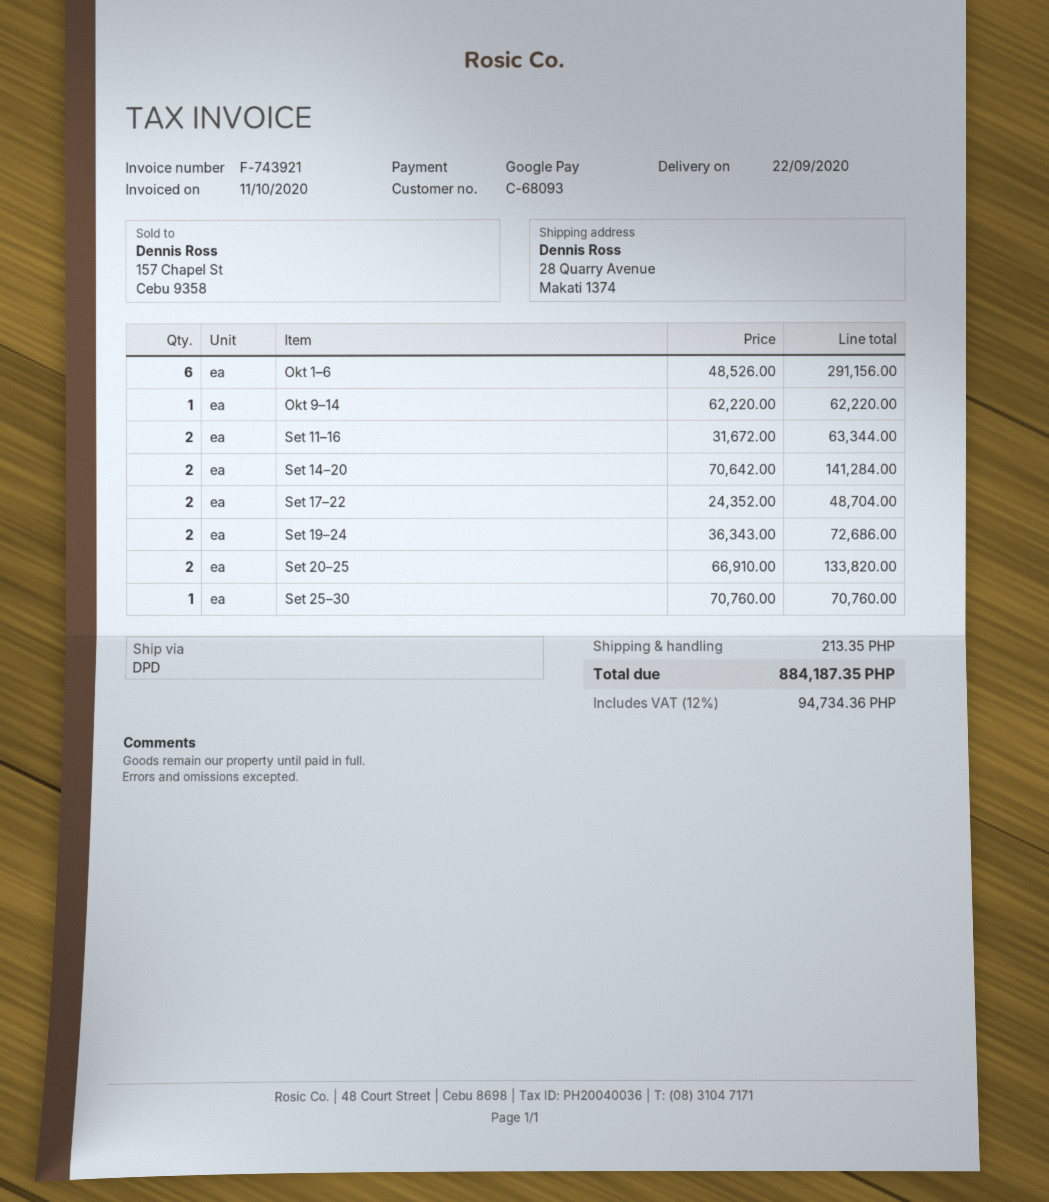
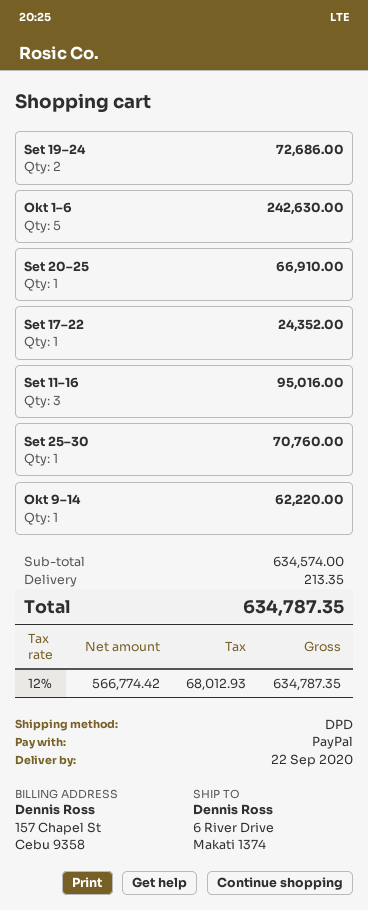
payment method: Google Pay -> PayPal
ship to: 28 Quarry Avenue, Makati 1374 -> 6 River Drive, Makati 1374
Okt 1–6: 6 for 291156.00 -> 5 for 242630.00
Set 11–16: 2 for 63344.00 -> 3 for 95016.00
Set 14–20: 2 for 141284.00 -> none
Set 17–22: 2 for 48704.00 -> 1 for 24352.00
Set 20–25: 2 for 133820.00 -> 1 for 66910.00
tax: 12% = 94734.36 -> 12% = 68012.93
total: 884187.35 -> 634787.35

